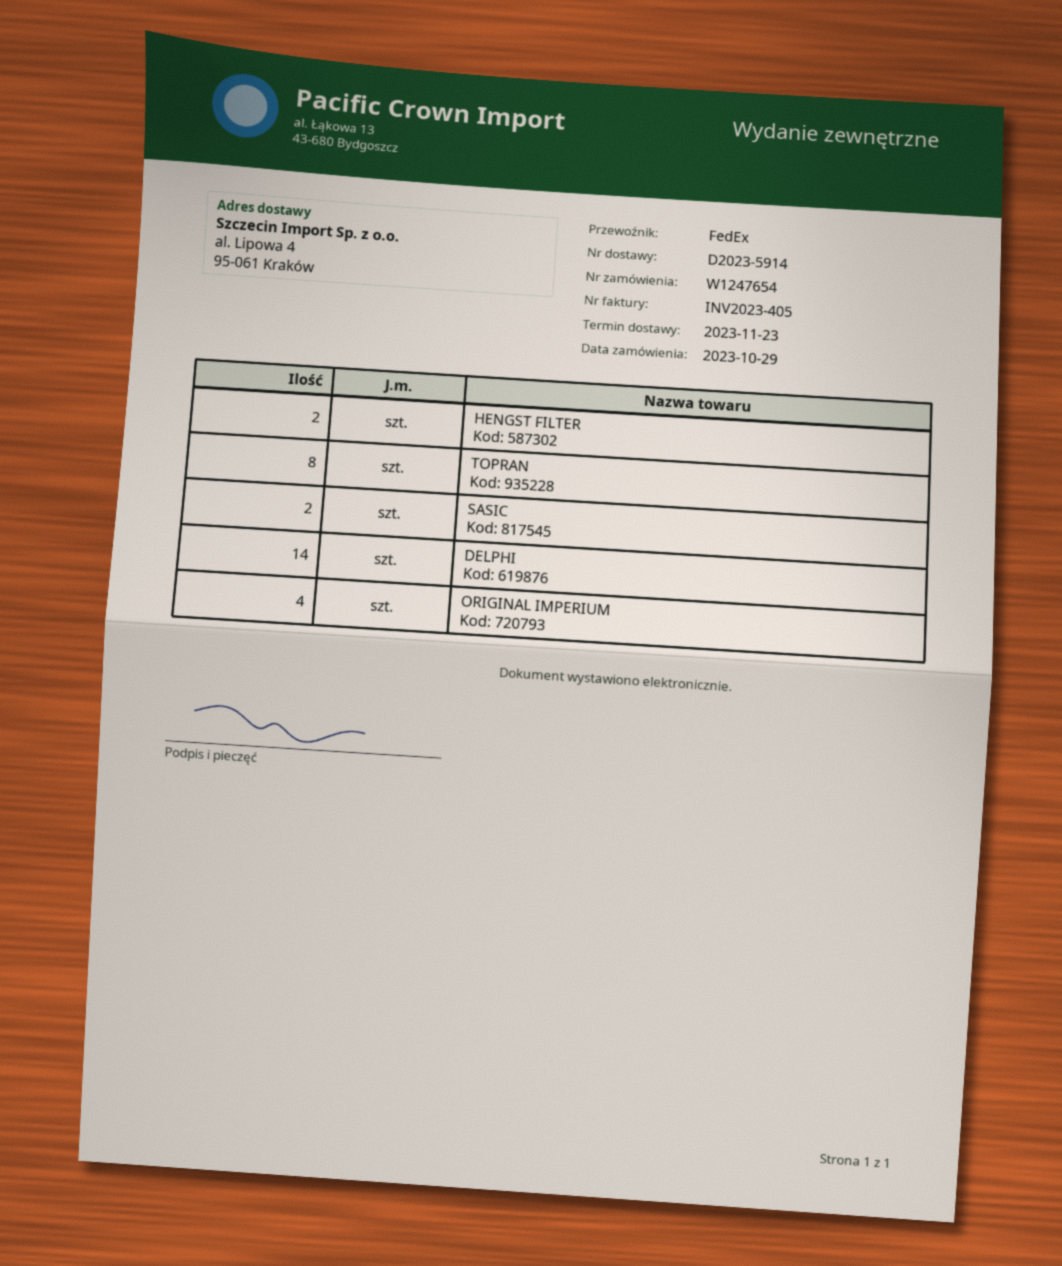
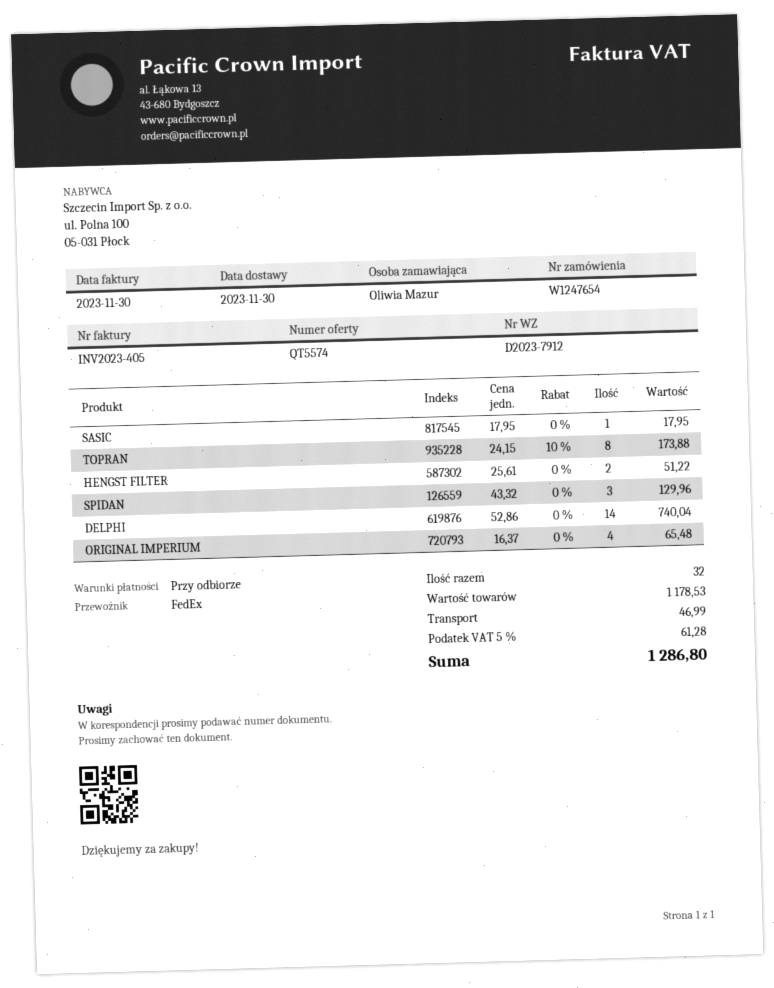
delivery note number: D2023-5914 -> D2023-7912
delivery date: 2023-11-23 -> 2023-11-30
SASIC: 2 -> 1
SPIDAN: none -> 3

